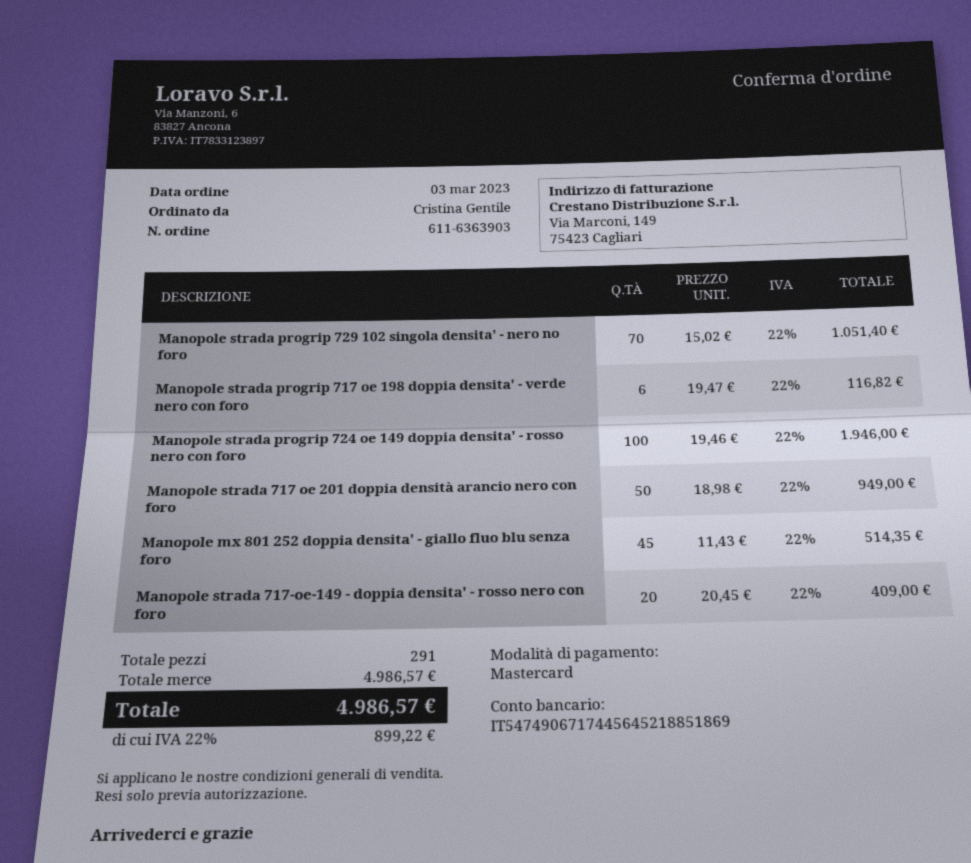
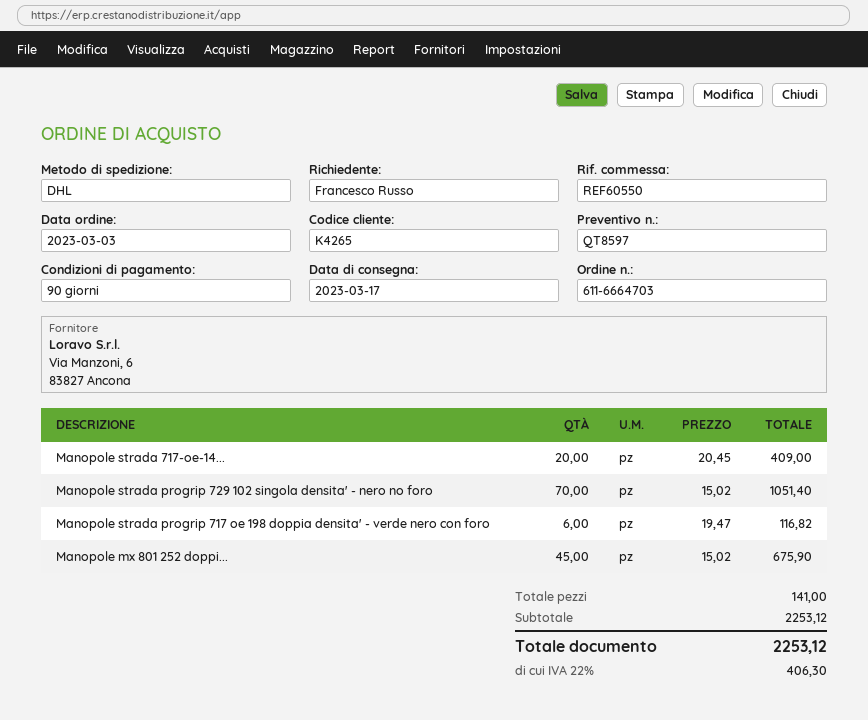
order number: 611-6363903 -> 611-6664703
ordered by: Cristina Gentile -> Francesco Russo
Manopole strada progrip 724 oe 149 doppia densita' - rosso nero con foro: 100 x 19.46 = 1946.00 -> none
Manopole strada 717 oe 201 doppia densità arancio nero con foro: 50 x 18.98 = 949.00 -> none
Manopole mx 801 252 doppia densita' - giallo fluo blu senza foro: 45 x 11.43 = 514.35 -> 45 x 15.02 = 675.90
total quantity: 291 -> 141
subtotal: 4986.57 -> 2253.12
tax: 22% = 899.22 -> 22% = 406.30
total: 4986.57 -> 2253.12

